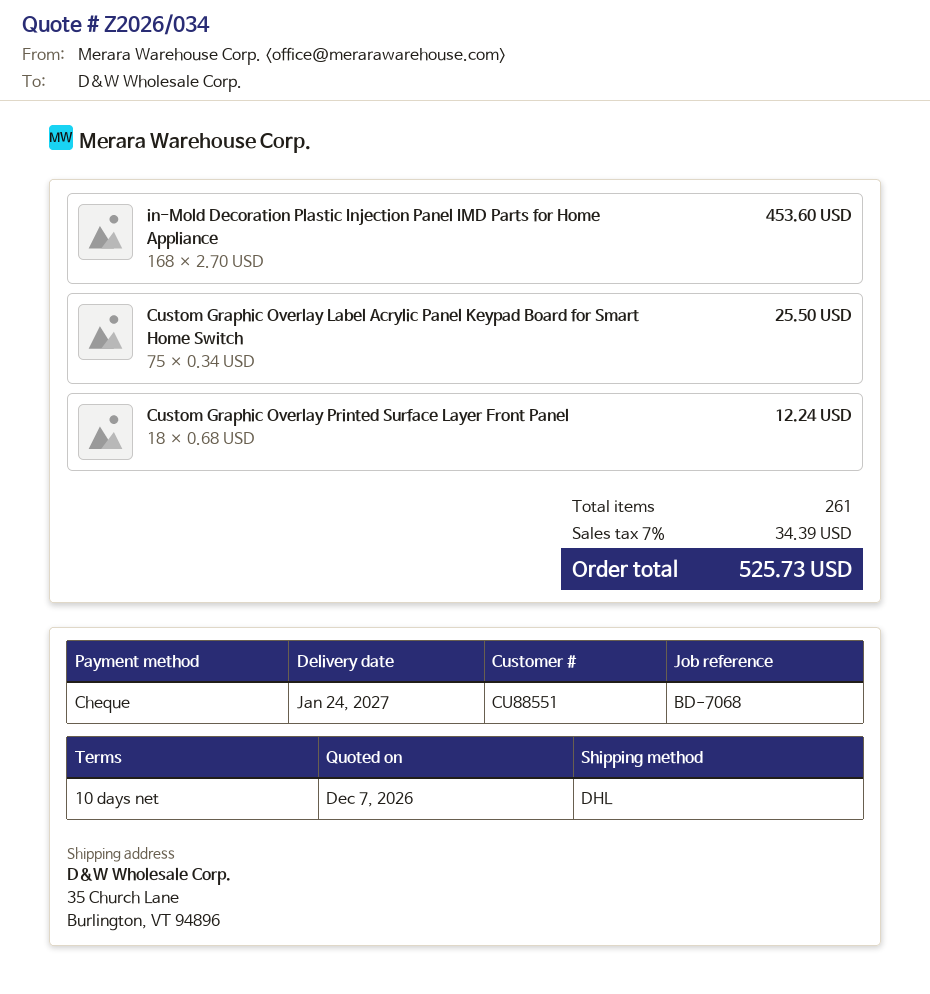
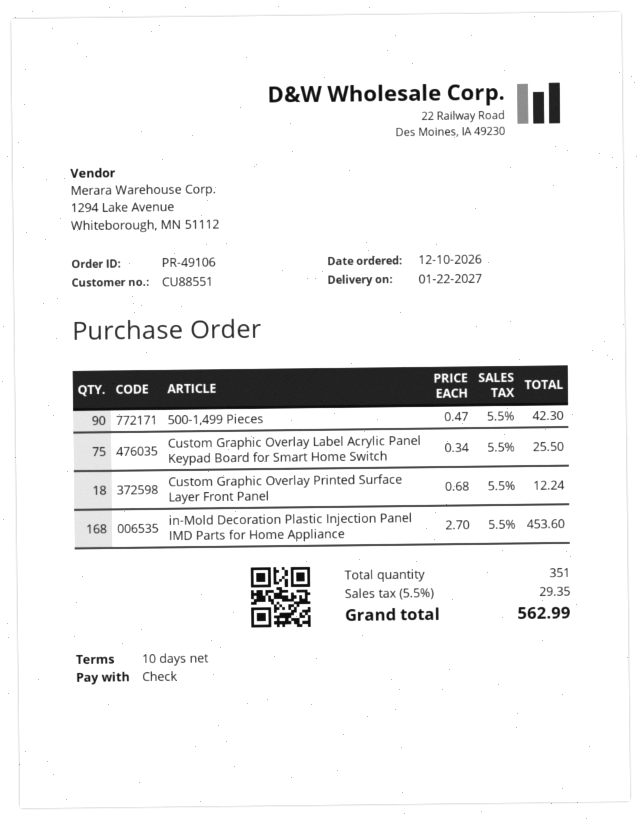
delivery date: 2027-01-24 -> 2027-01-22
500-1,499 Pieces: none -> 90 x 0.47 = 42.30
total quantity: 261 -> 351
tax: 7% = 34.39 -> 5.5% = 29.35
total: 525.73 -> 562.99

